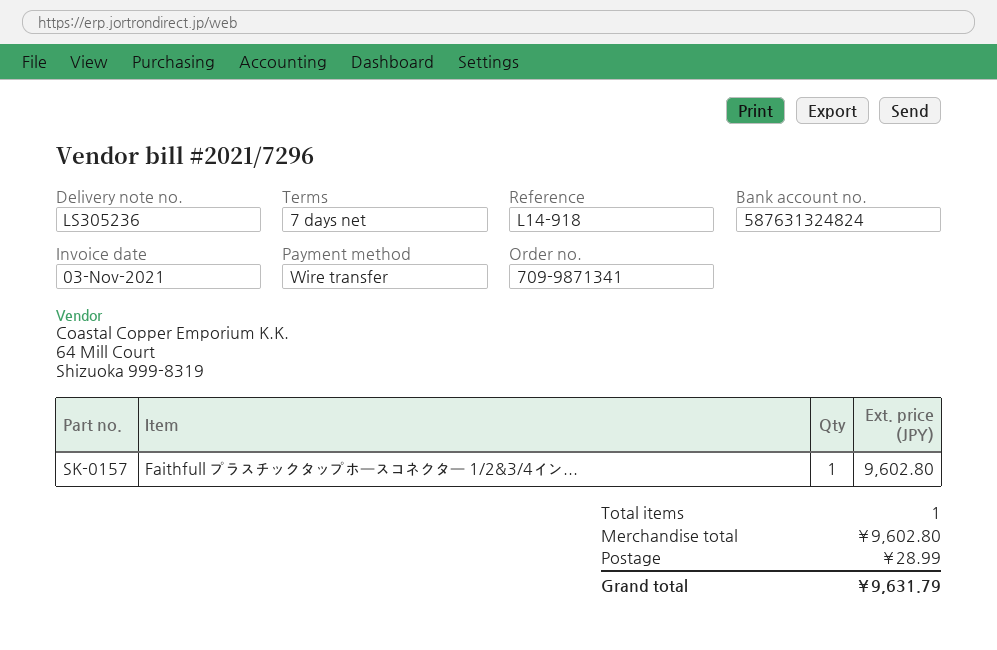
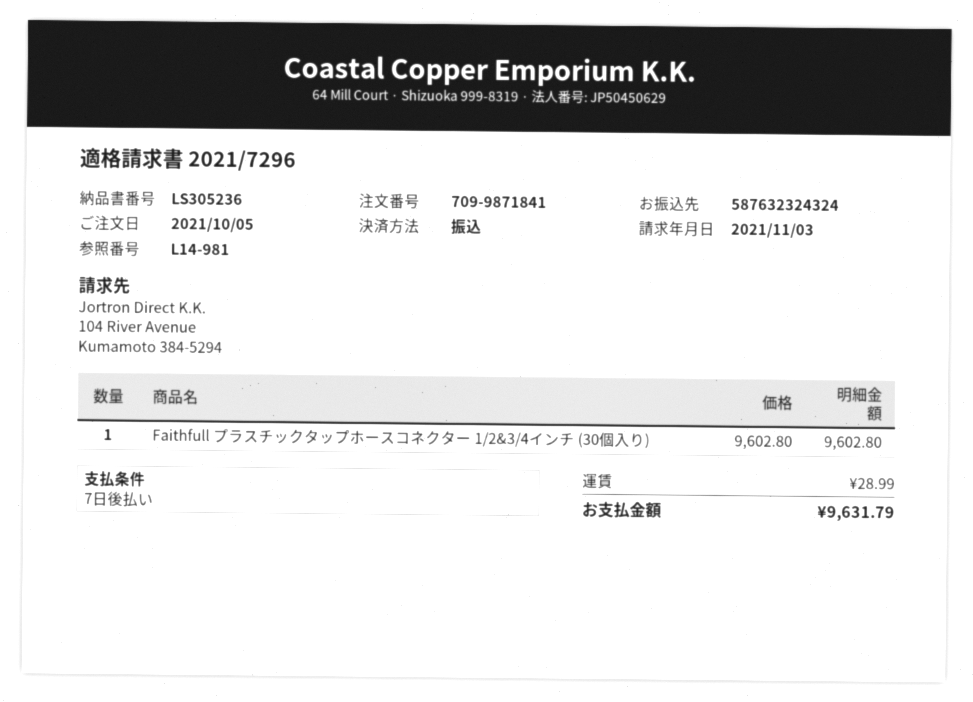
order number: 709-9871341 -> 709-9871841
reference: L14-918 -> L14-981
bank account: 587631324824 -> 587632324324

